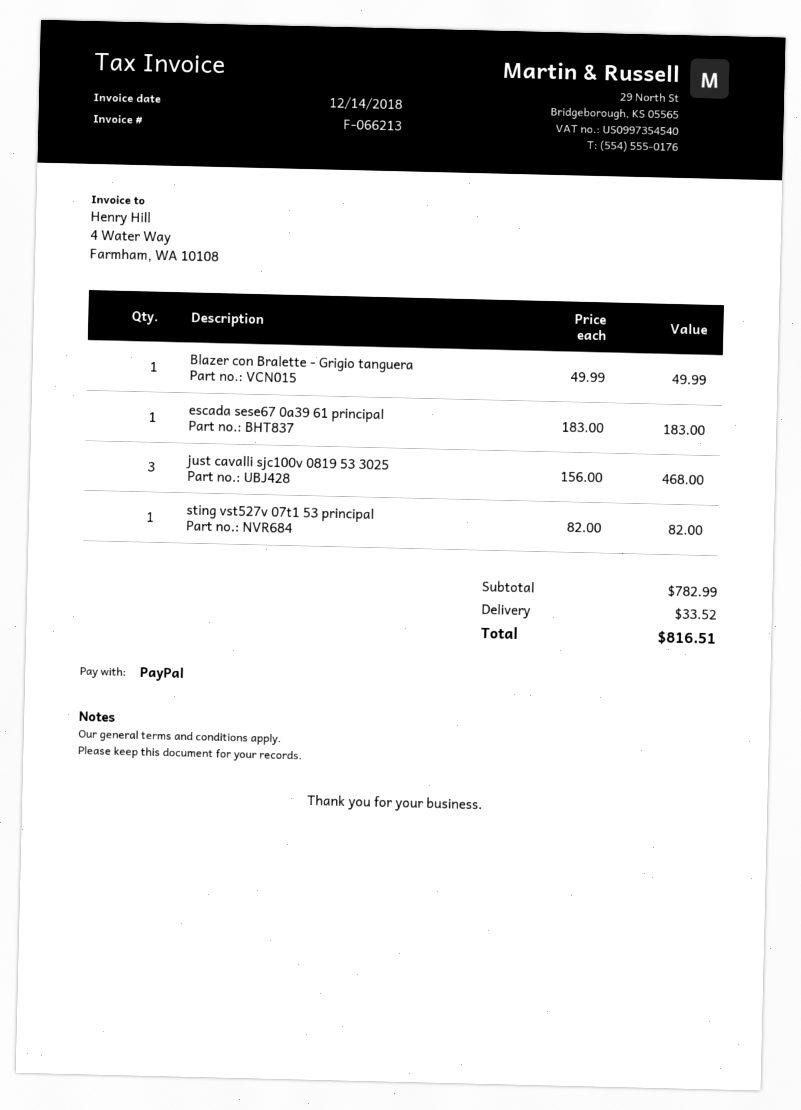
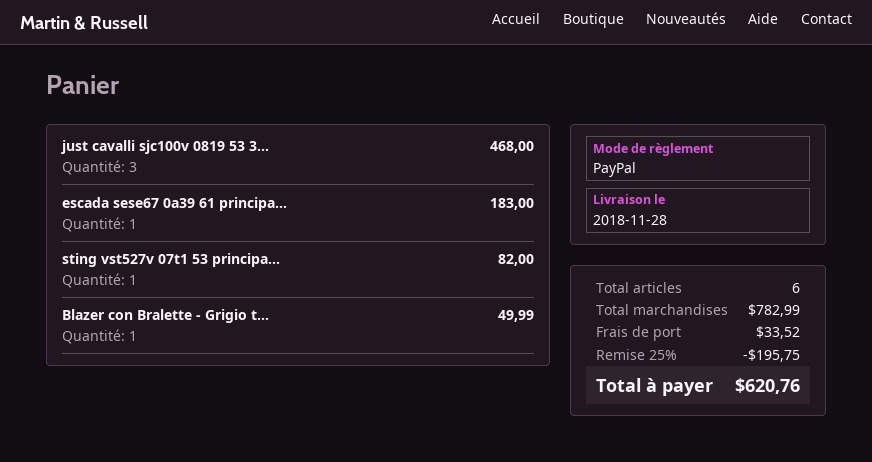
discount: none -> 25% = 195.75
total: 816.51 -> 620.76

